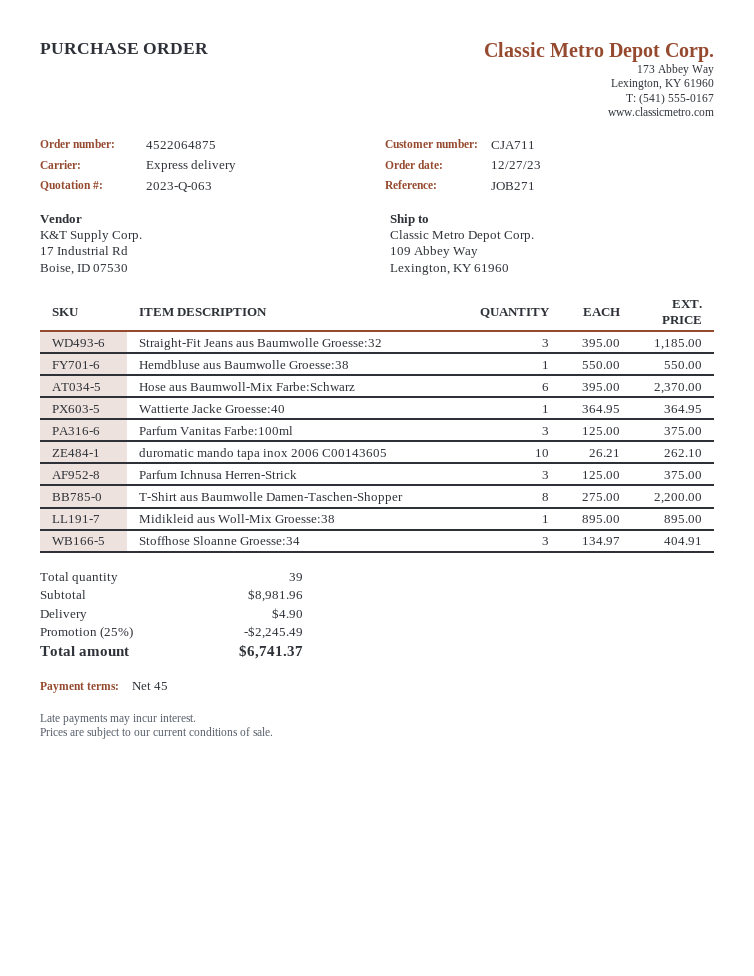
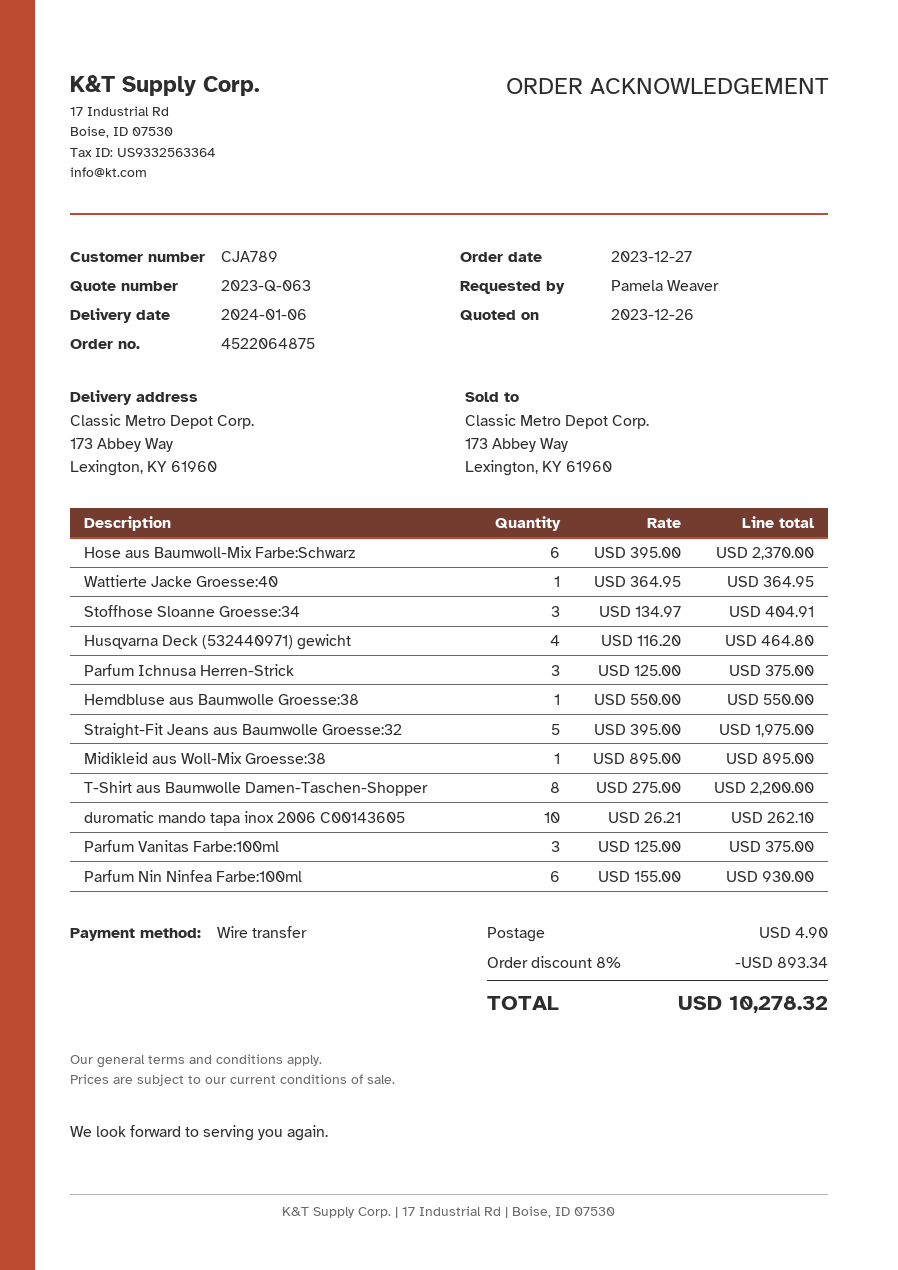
customer number: CJA711 -> CJA789
ship to: 109 Abbey Way, Lexington, KY 61960 -> 173 Abbey Way, Lexington, KY 61960
Straight-Fit Jeans aus Baumwolle Groesse:32: 3 x 395.00 = 1185.00 -> 5 x 395.00 = 1975.00
Husqvarna Deck (532440971) gewicht: none -> 4 x 116.20 = 464.80
Parfum Nin Ninfea Farbe:100ml: none -> 6 x 155.00 = 930.00
discount: 25% = 2245.49 -> 8% = 893.34
total: 6741.37 -> 10278.32

